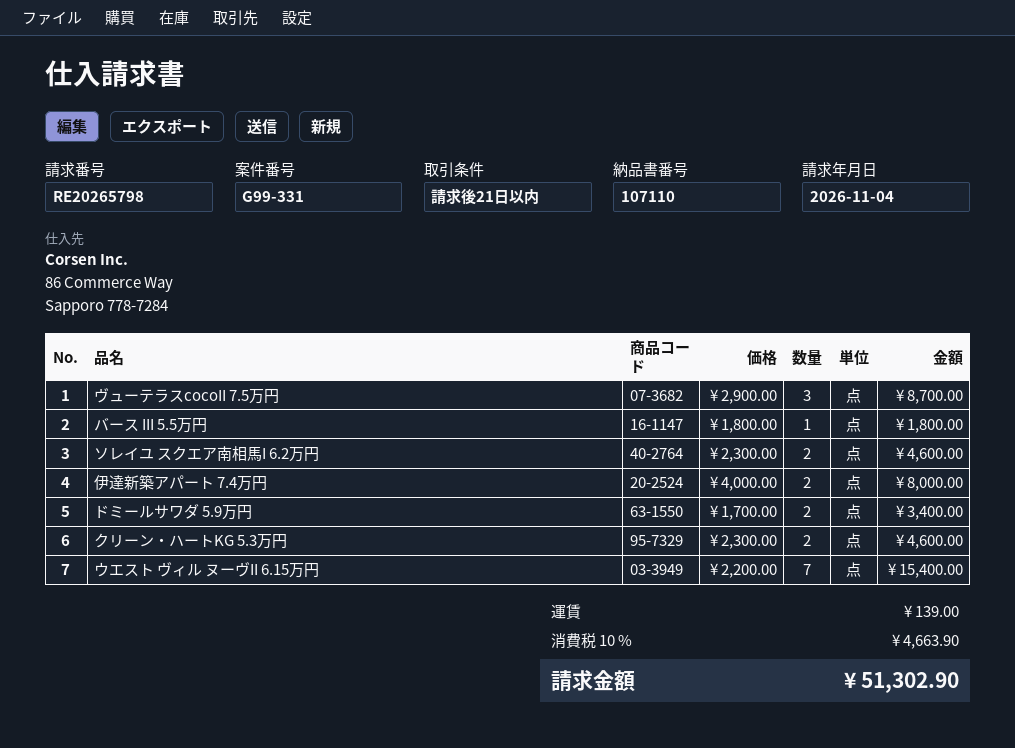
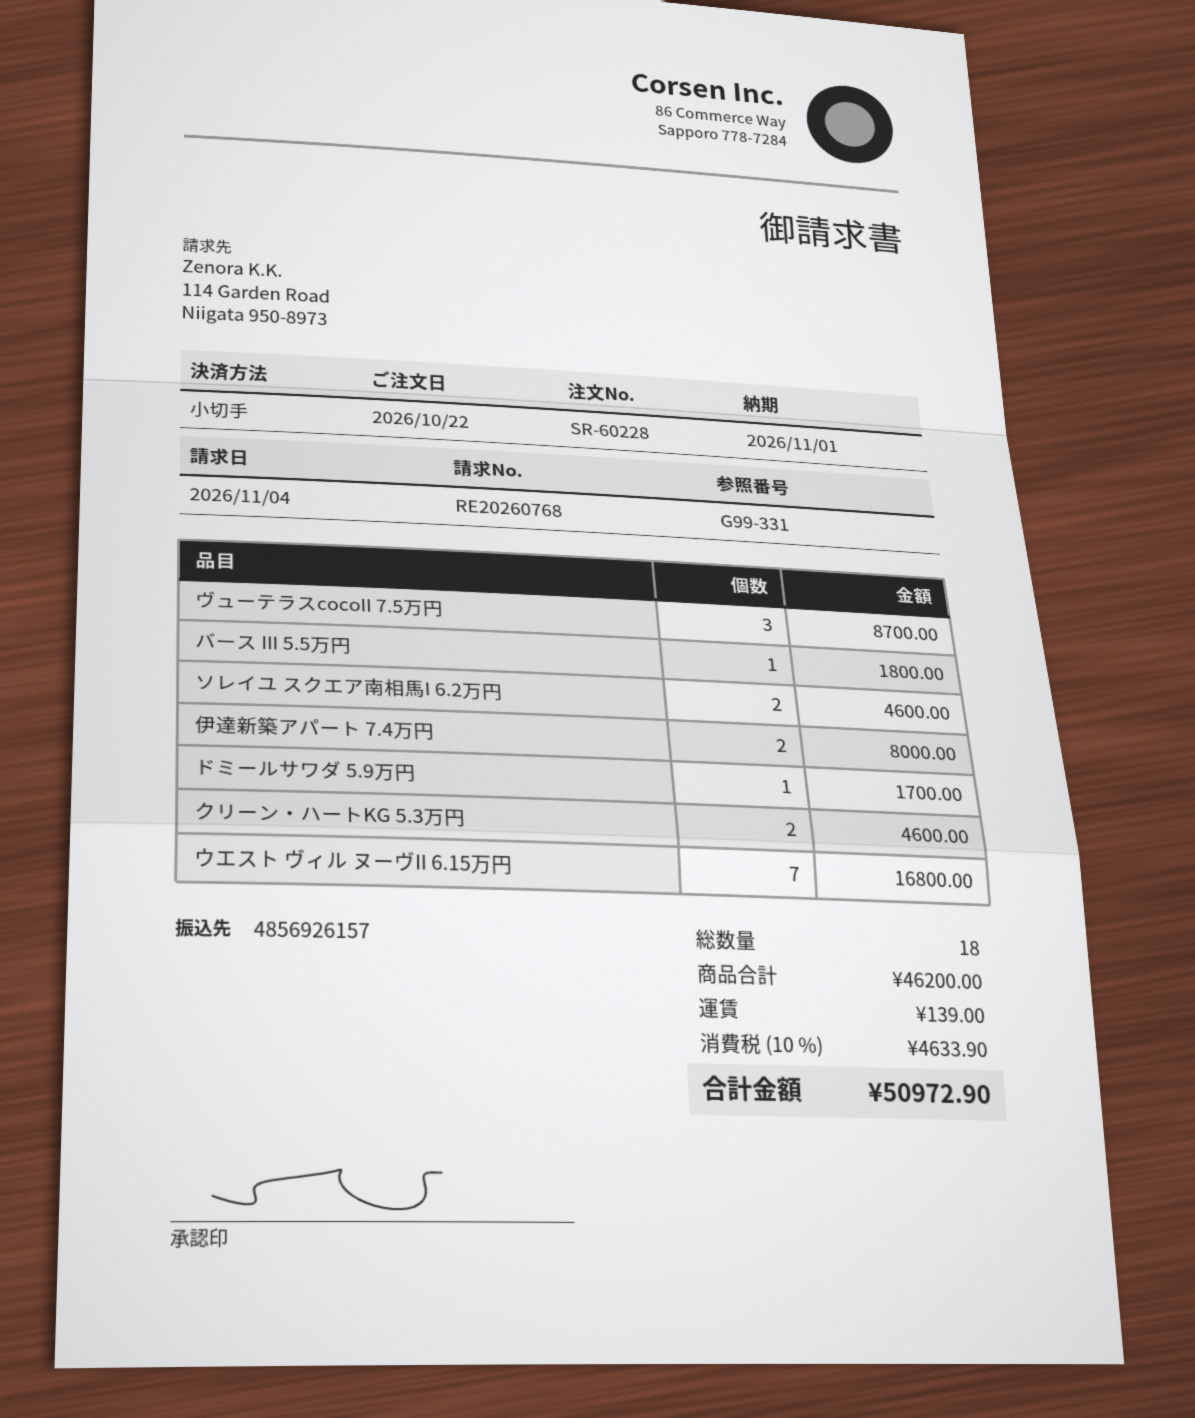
invoice number: RE20265798 -> RE20260768
ドミールサワダ 5.9万円: 2 for 3400.00 -> 1 for 1700.00
ウエスト ヴィル ヌーヴII 6.15万円: 7 for 15400.00 -> 7 for 16800.00
tax: 10% = 4663.90 -> 10% = 4633.90
total: 51302.90 -> 50972.90

